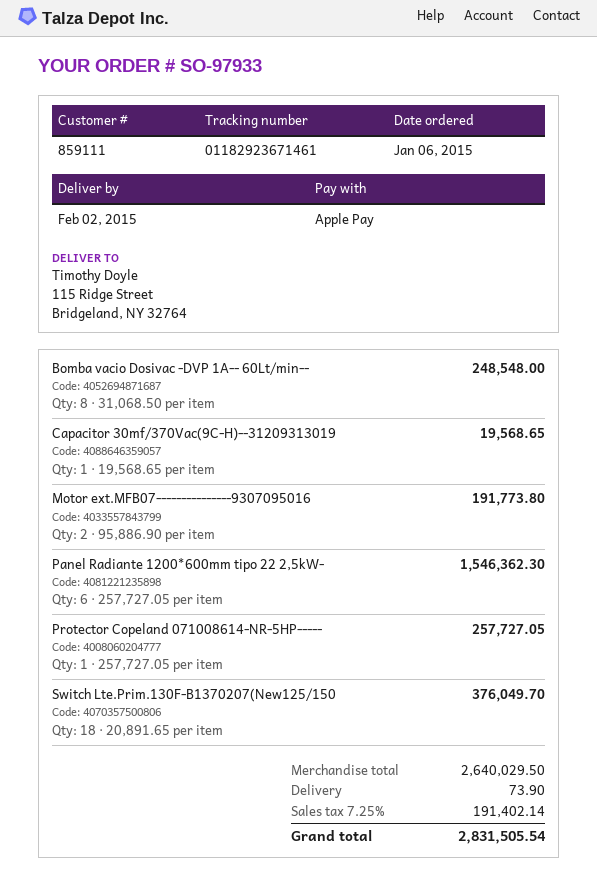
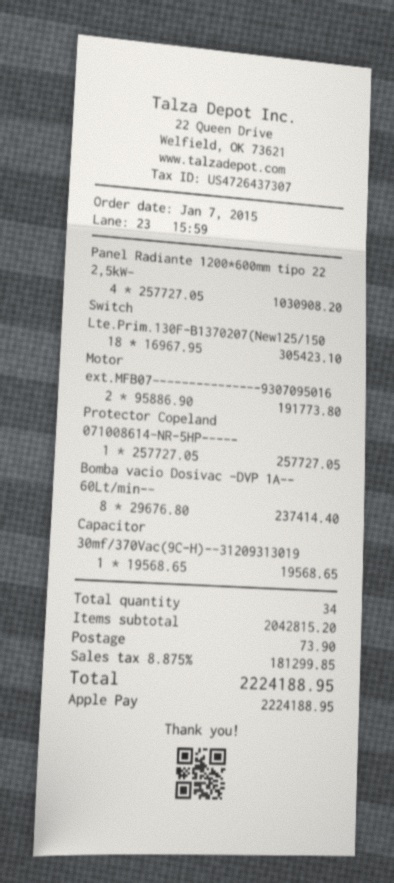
order date: 2015-01-06 -> 2015-01-07
Bomba vacio Dosivac -DVP 1A-- 60Lt/min--: 8 x 31068.50 = 248548.00 -> 8 x 29676.80 = 237414.40
Panel Radiante 1200*600mm tipo 22 2,5kW-: 6 x 257727.05 = 1546362.30 -> 4 x 257727.05 = 1030908.20
Switch Lte.Prim.130F-B1370207(New125/150: 18 x 20891.65 = 376049.70 -> 18 x 16967.95 = 305423.10
subtotal: 2640029.50 -> 2042815.20
tax: 7.25% = 191402.14 -> 8.875% = 181299.85
total: 2831505.54 -> 2224188.95

